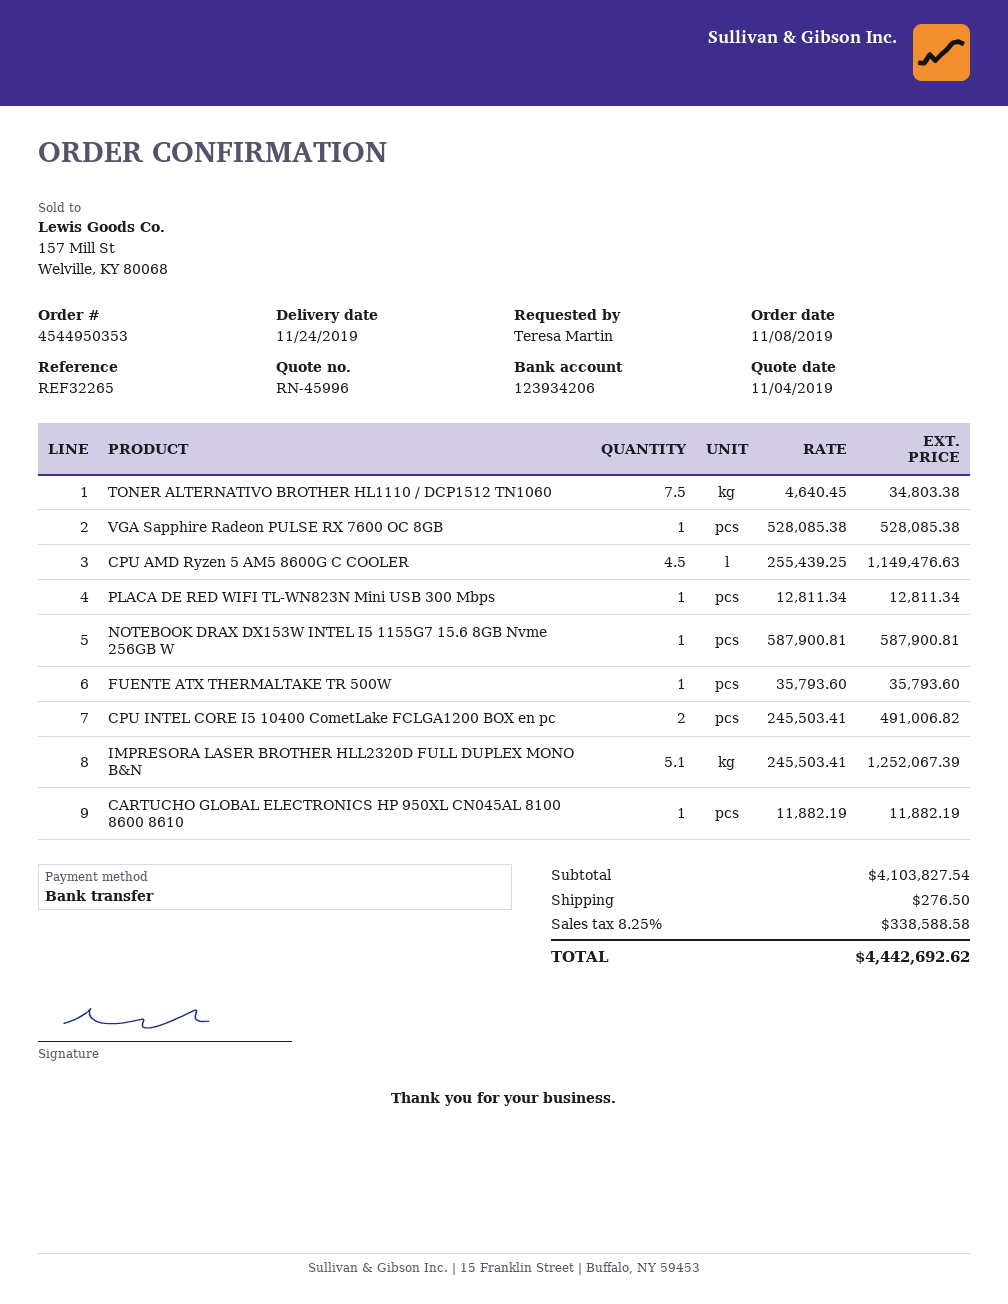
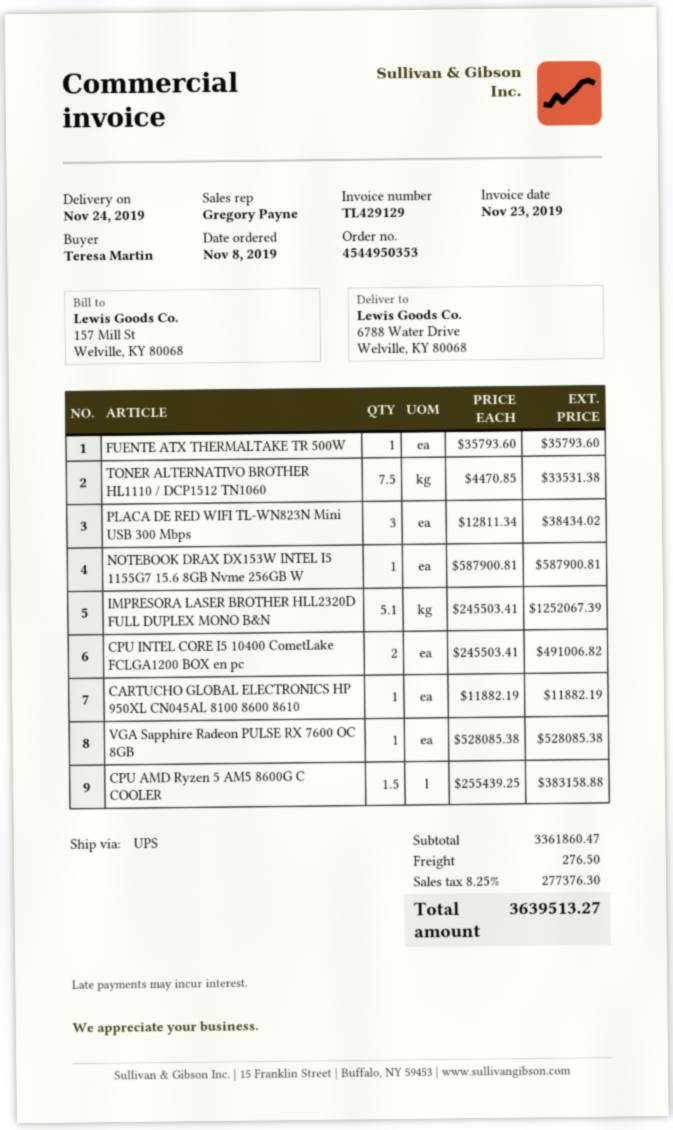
TONER ALTERNATIVO BROTHER HL1110 / DCP1512 TN1060: 7.5 x 4640.45 = 34803.38 -> 7.5 x 4470.85 = 33531.38
CPU AMD Ryzen 5 AM5 8600G C COOLER: 4.5 x 255439.25 = 1149476.63 -> 1.5 x 255439.25 = 383158.88
PLACA DE RED WIFI TL-WN823N Mini USB 300 Mbps: 1 x 12811.34 = 12811.34 -> 3 x 12811.34 = 38434.02
subtotal: 4103827.54 -> 3361860.47
tax: 8.25% = 338588.58 -> 8.25% = 277376.30
total: 4442692.62 -> 3639513.27

